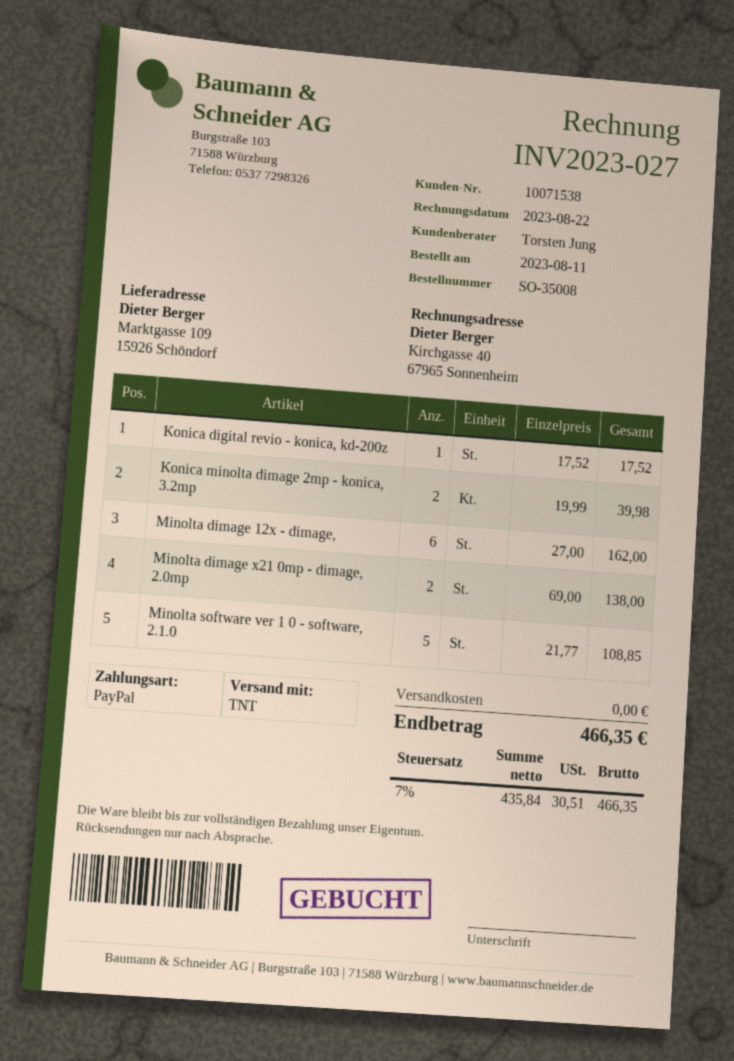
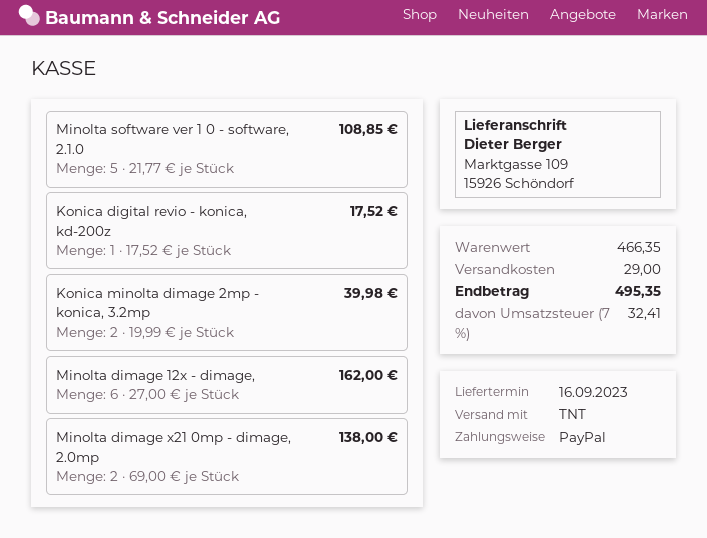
shipping: 0.00 -> 29.00
tax: 7% = 30.51 -> 7% = 32.41
total: 466.35 -> 495.35

